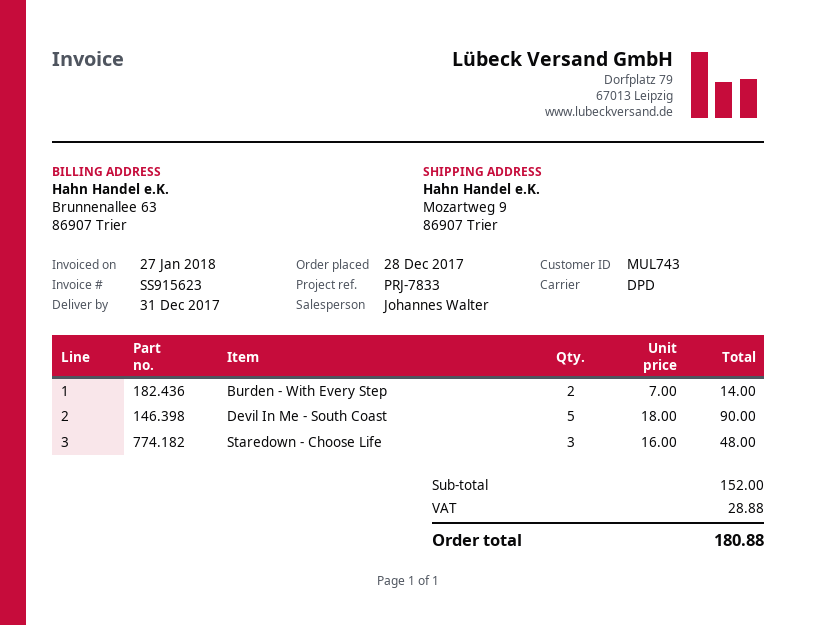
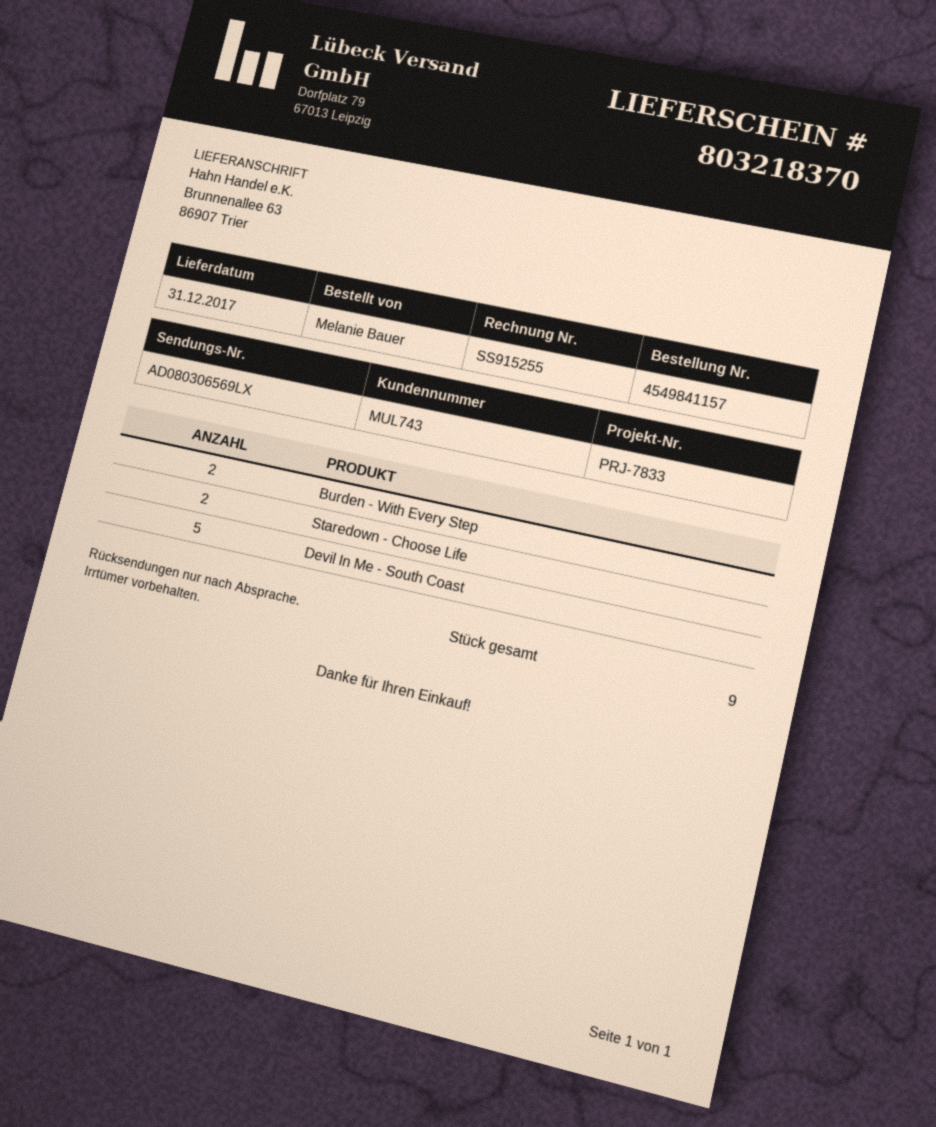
invoice number: SS915623 -> SS915255
ship to: Mozartweg 9, 86907 Trier -> Brunnenallee 63, 86907 Trier
Staredown - Choose Life: 3 -> 2

